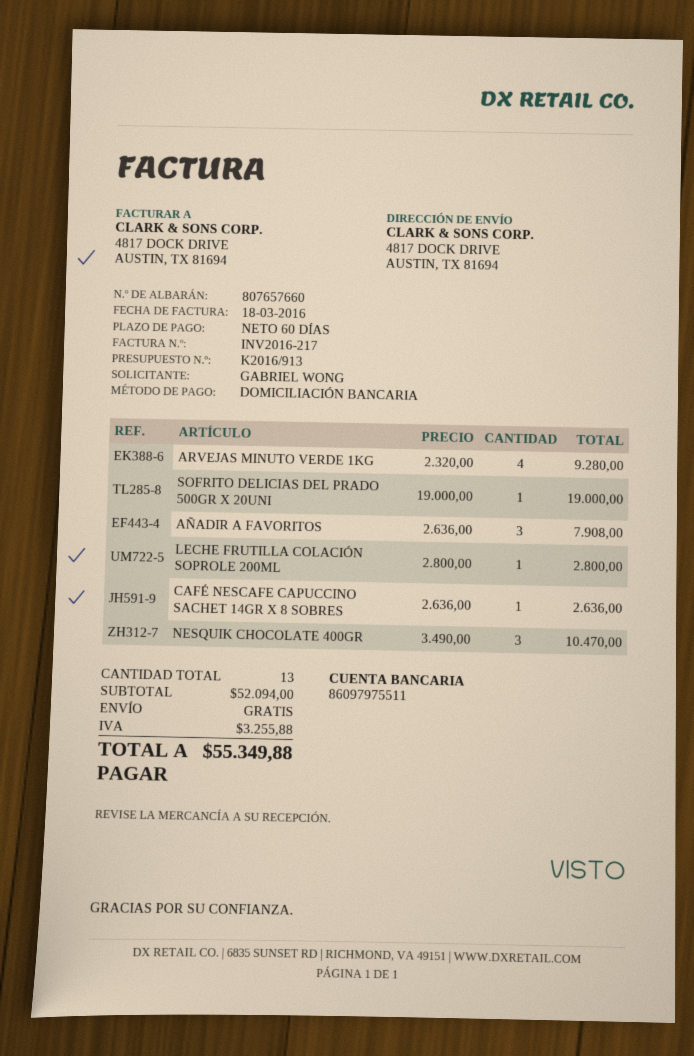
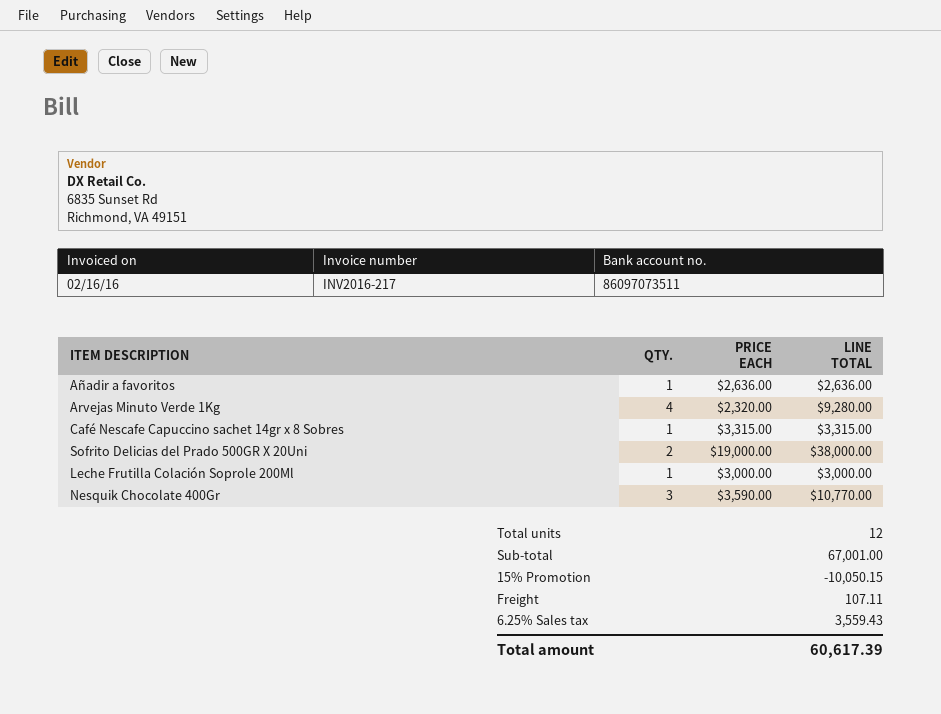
invoice date: 2016-03-18 -> 2016-02-16
bank account: 86097975511 -> 86097073511
SOFRITO DELICIAS DEL PRADO 500GR X 20UNI: 1 x 19000.00 = 19000.00 -> 2 x 19000.00 = 38000.00
AÑADIR A FAVORITOS: 3 x 2636.00 = 7908.00 -> 1 x 2636.00 = 2636.00
LECHE FRUTILLA COLACIÓN SOPROLE 200ML: 1 x 2800.00 = 2800.00 -> 1 x 3000.00 = 3000.00
CAFÉ NESCAFE CAPUCCINO SACHET 14GR X 8 SOBRES: 1 x 2636.00 = 2636.00 -> 1 x 3315.00 = 3315.00
NESQUIK CHOCOLATE 400GR: 3 x 3490.00 = 10470.00 -> 3 x 3590.00 = 10770.00
total quantity: 13 -> 12
subtotal: 52094.00 -> 67001.00
discount: none -> 15% = 10050.15
shipping: 0.00 -> 107.11
tax: 3255.88 -> 3559.43
total: 55349.88 -> 60617.39

